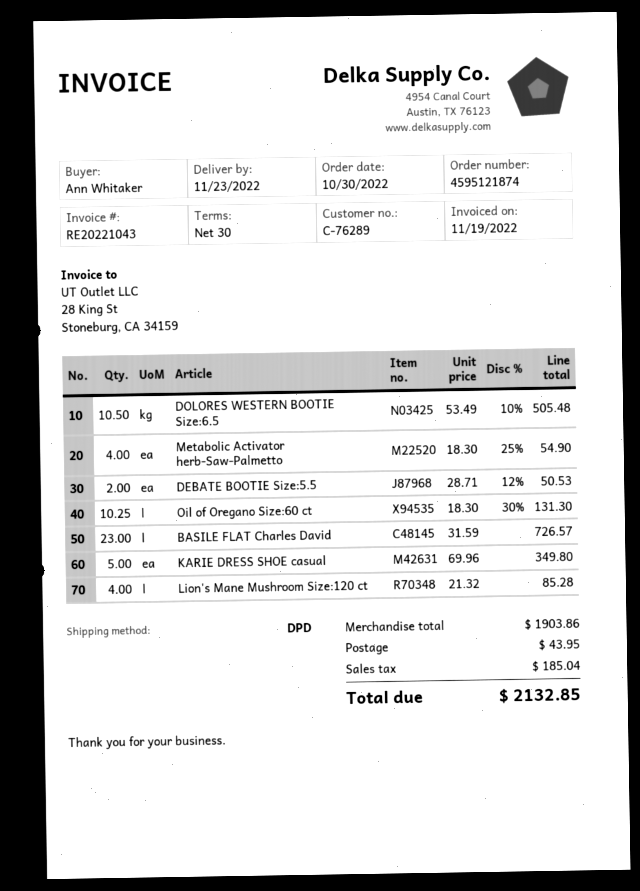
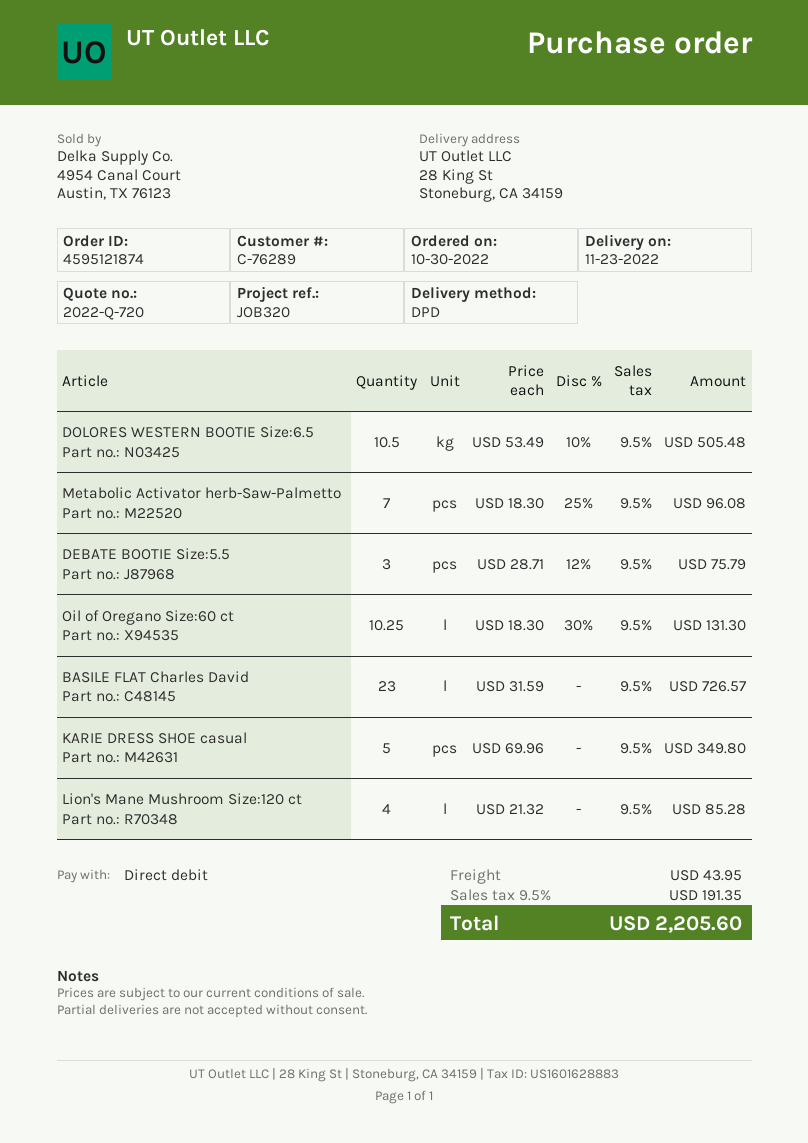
Metabolic Activator herb-Saw-Palmetto: 4 x 18.30 - 25% = 54.90 -> 7 x 18.30 - 25% = 96.08
DEBATE BOOTIE Size:5.5: 2 x 28.71 - 12% = 50.53 -> 3 x 28.71 - 12% = 75.79
tax: 185.04 -> 191.35
total: 2132.85 -> 2205.60

